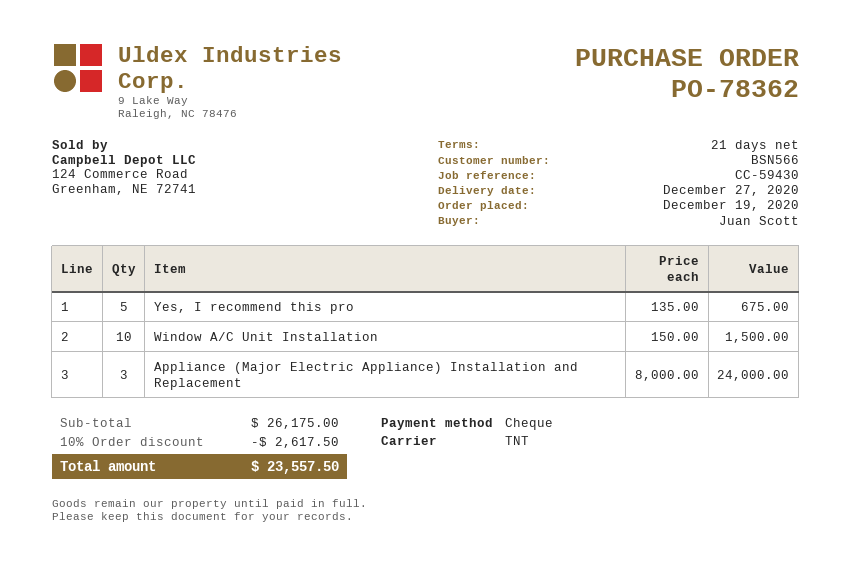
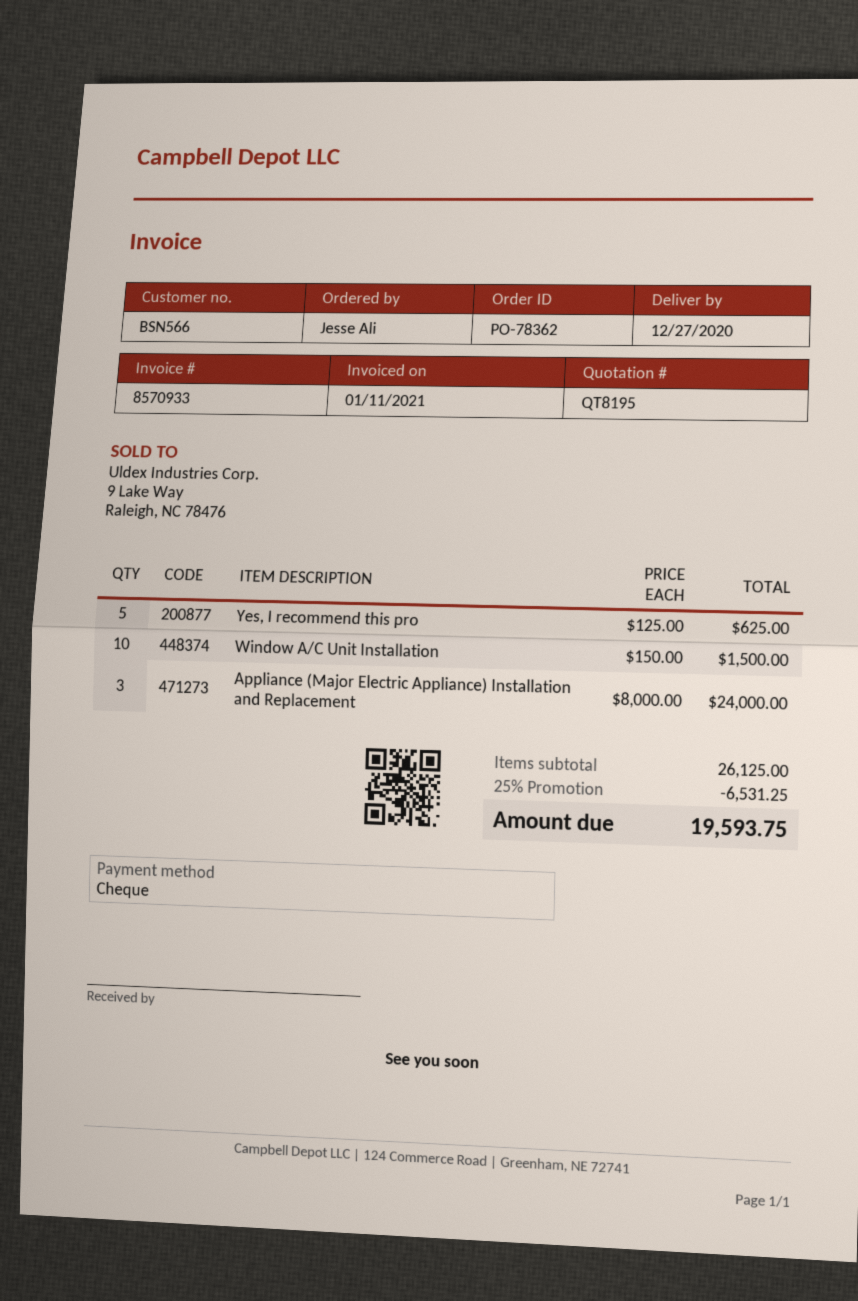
ordered by: Juan Scott -> Jesse Ali
Yes, I recommend this pro: 5 x 135.00 = 675.00 -> 5 x 125.00 = 625.00
subtotal: 26175.00 -> 26125.00
discount: 10% = 2617.50 -> 25% = 6531.25
total: 23557.50 -> 19593.75

